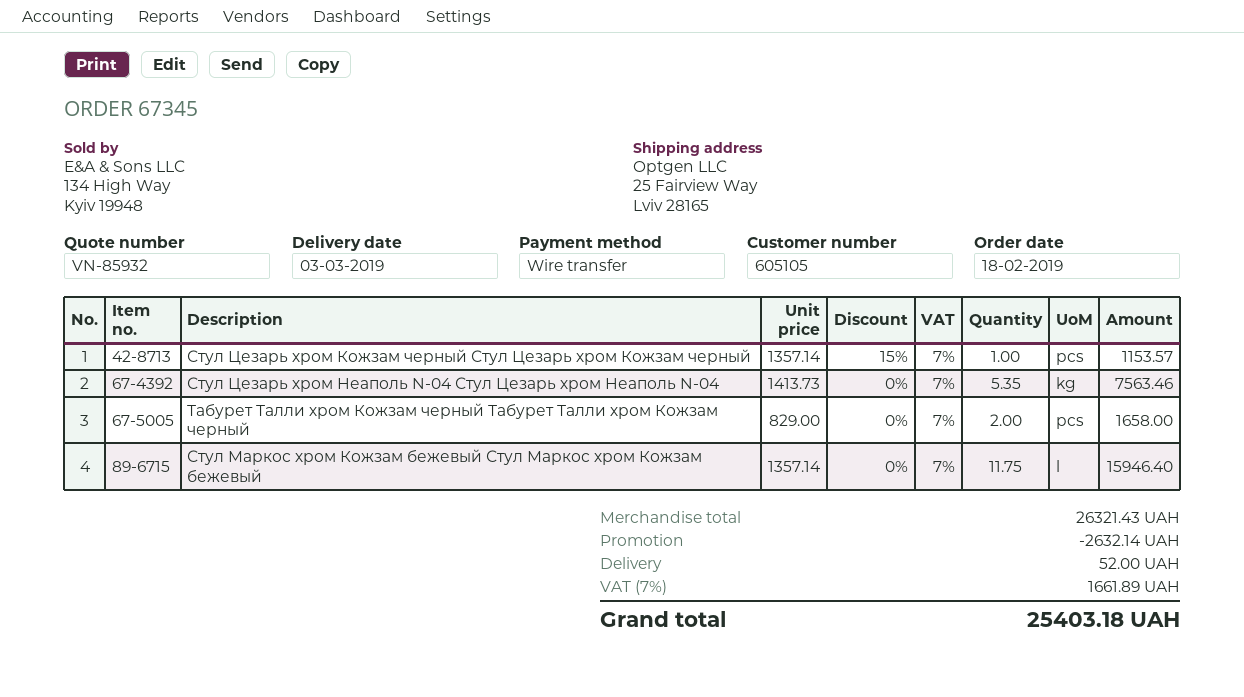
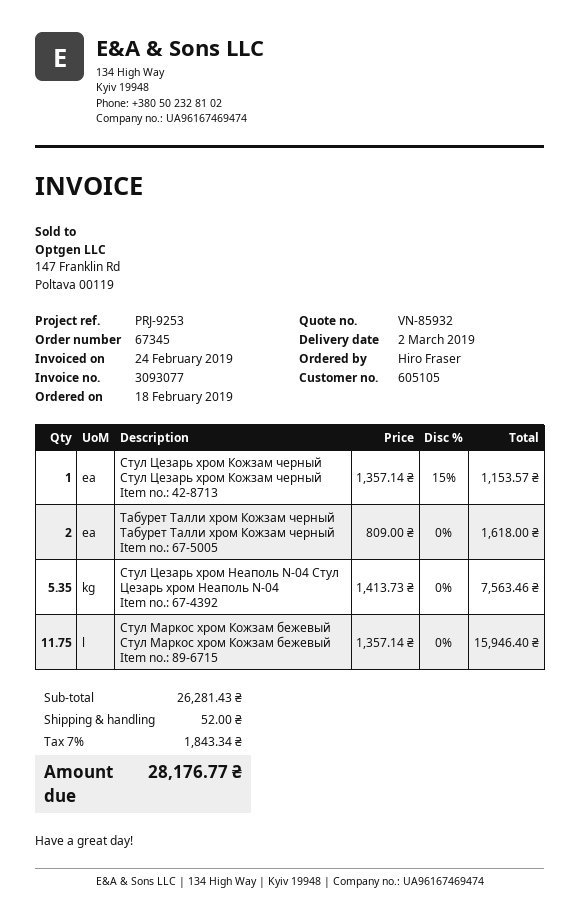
delivery date: 2019-03-03 -> 2019-03-02
Табурет Талли хром Кожзам черный Табурет Талли хром Кожзам черный: 2 x 829.00 = 1658.00 -> 2 x 809.00 = 1618.00
subtotal: 26321.43 -> 26281.43
discount: 2632.14 -> none
tax: 7% = 1661.89 -> 7% = 1843.34
total: 25403.18 -> 28176.77

